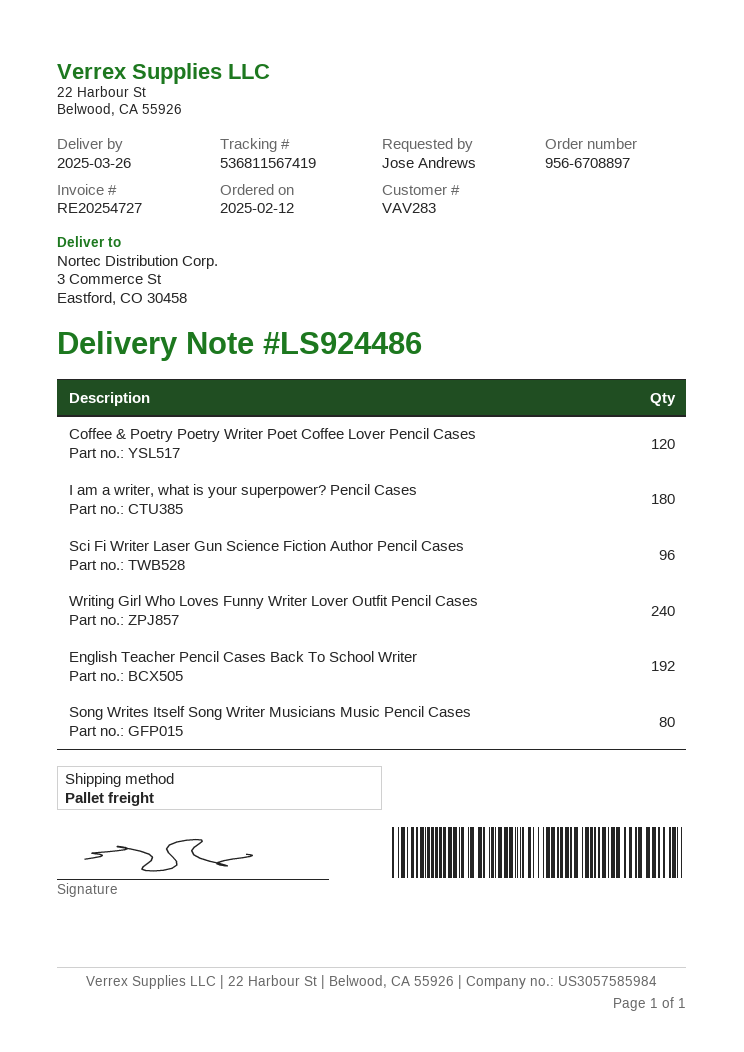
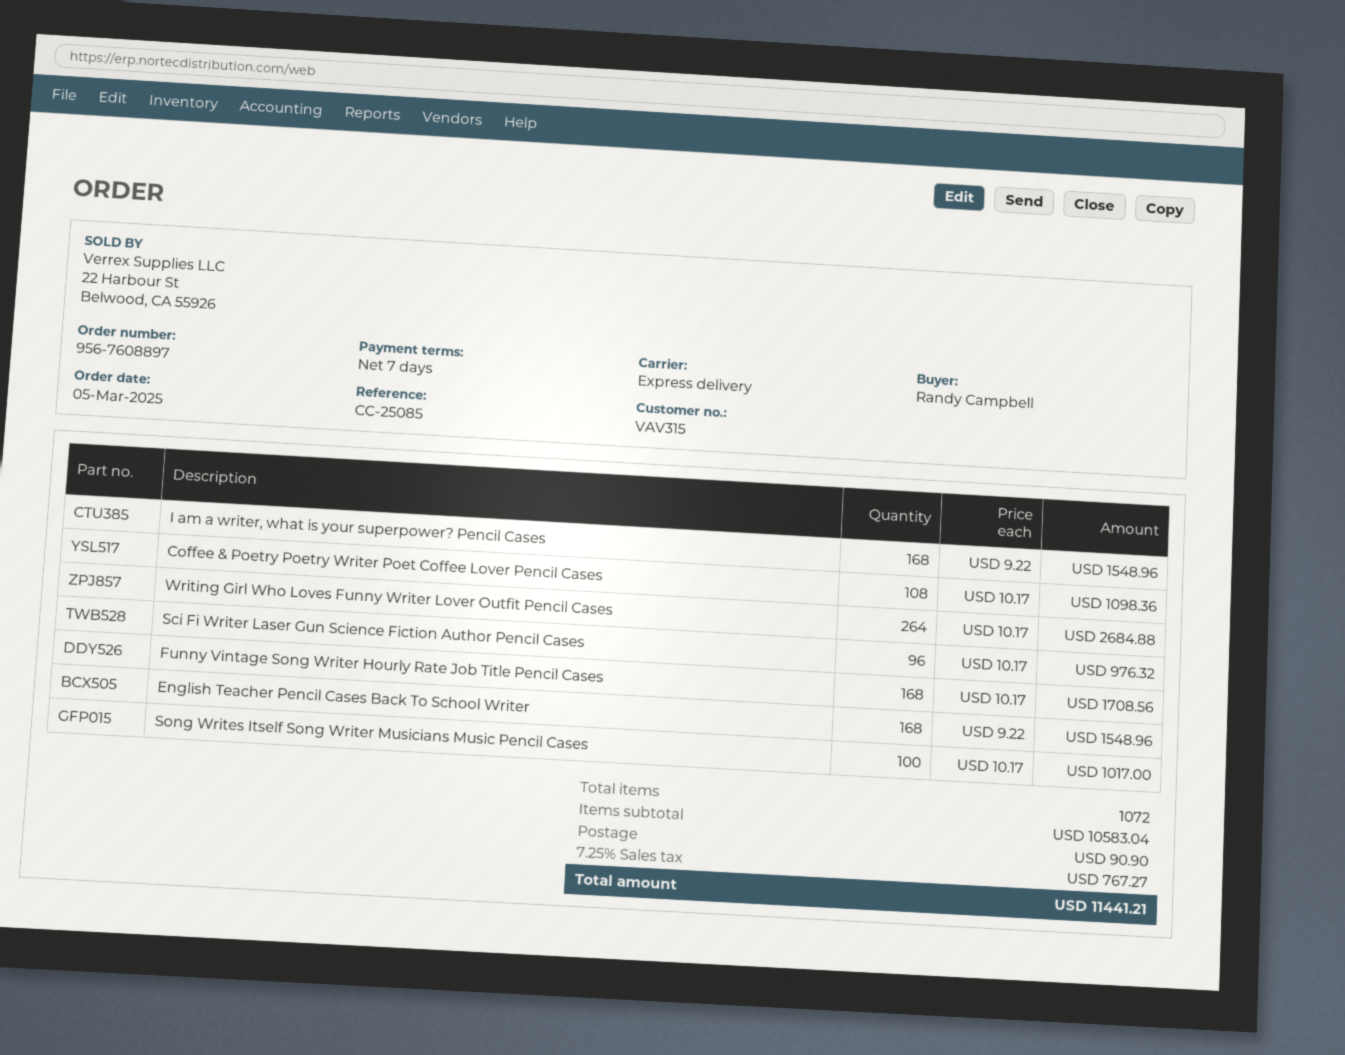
order number: 956-6708897 -> 956-7608897
order date: 2025-02-12 -> 2025-03-05
customer number: VAV283 -> VAV315
ordered by: Jose Andrews -> Randy Campbell
shipping method: pallet freight -> express
Coffee & Poetry Poetry Writer Poet Coffee Lover Pencil Cases: 120 -> 108
I am a writer, what is your superpower? Pencil Cases: 180 -> 168
Writing Girl Who Loves Funny Writer Lover Outfit Pencil Cases: 240 -> 264
English Teacher Pencil Cases Back To School Writer: 192 -> 168
Song Writes Itself Song Writer Musicians Music Pencil Cases: 80 -> 100
Funny Vintage Song Writer Hourly Rate Job Title Pencil Cases: none -> 168

